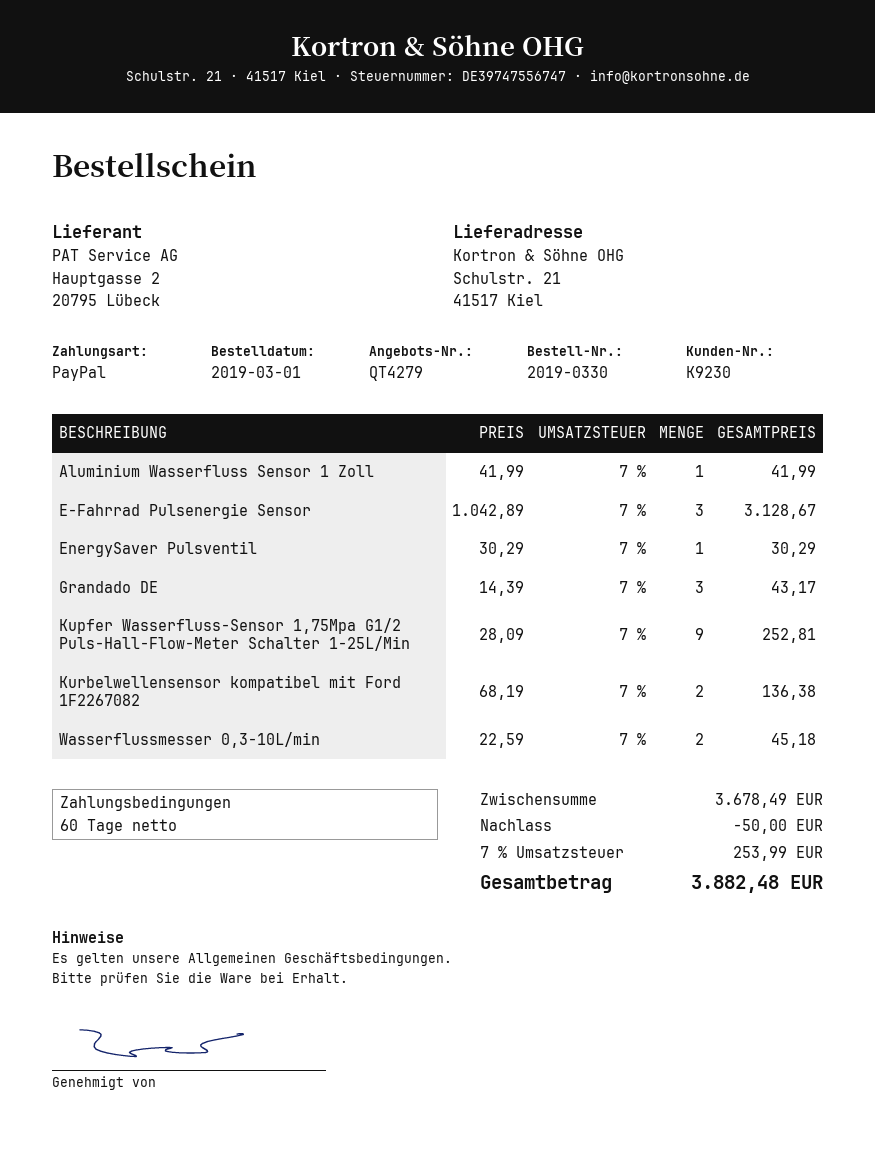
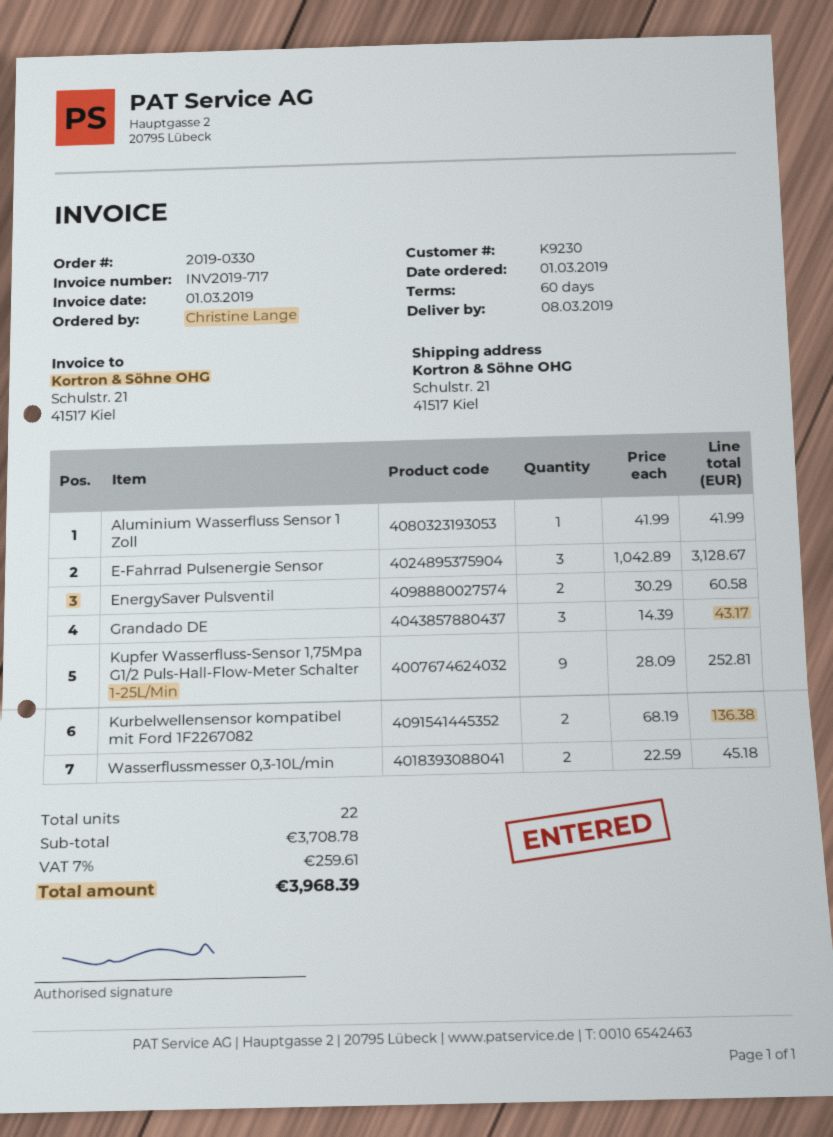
EnergySaver Pulsventil: 1 x 30.29 = 30.29 -> 2 x 30.29 = 60.58
subtotal: 3678.49 -> 3708.78
discount: 50.00 -> none
tax: 7% = 253.99 -> 7% = 259.61
total: 3882.48 -> 3968.39

